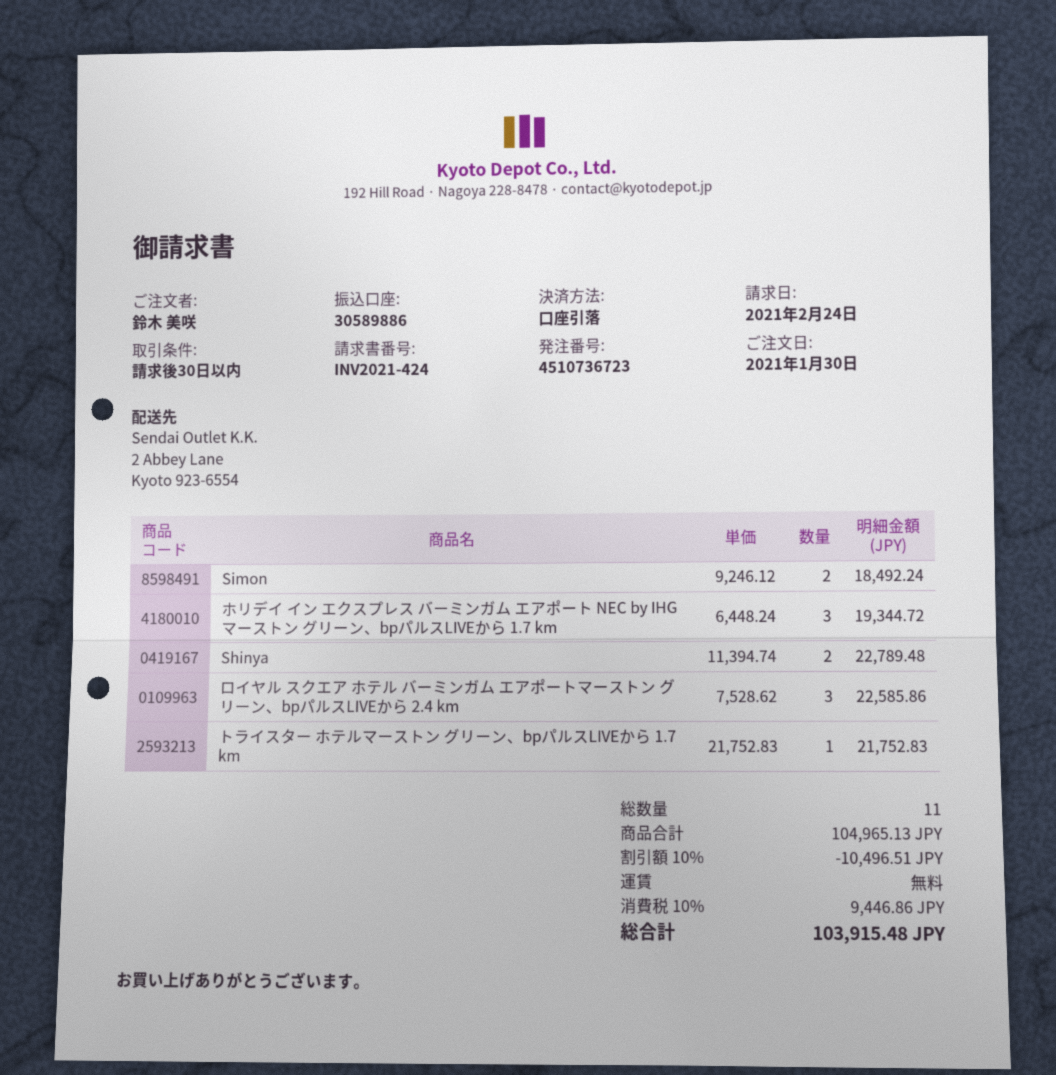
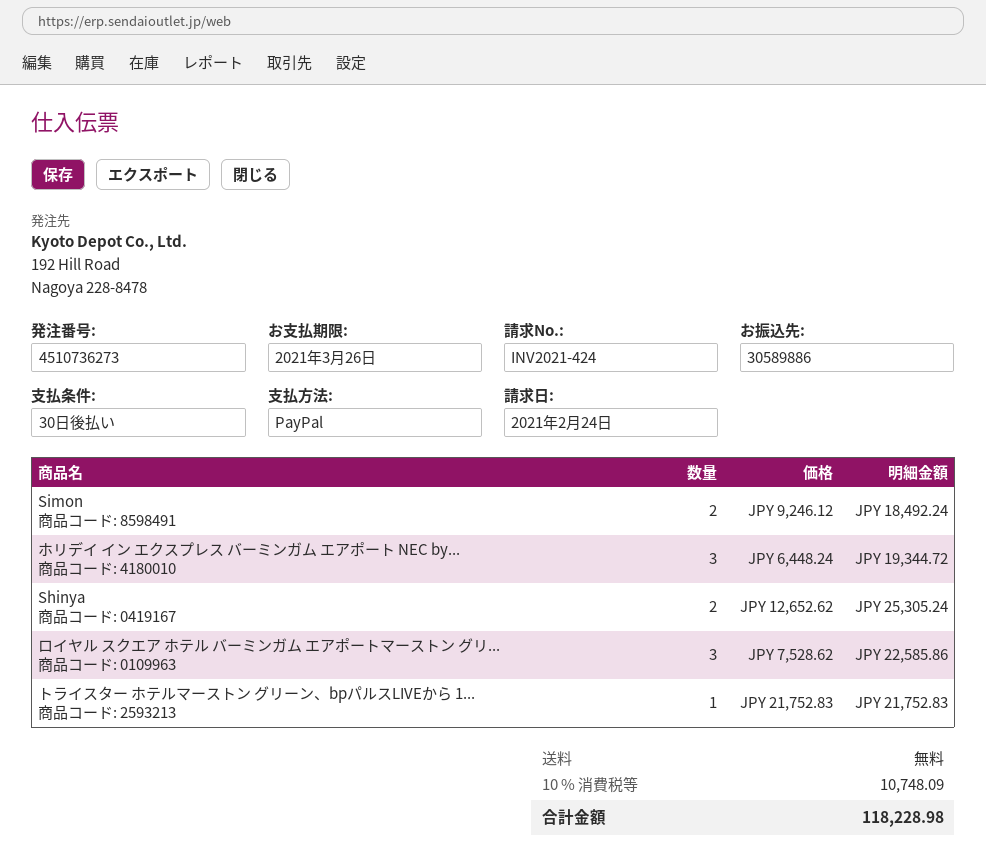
order number: 4510736723 -> 4510736273
payment method: direct debit -> PayPal
Shinya: 2 x 11394.74 = 22789.48 -> 2 x 12652.62 = 25305.24
discount: 10% = 10496.51 -> none
tax: 10% = 9446.86 -> 10% = 10748.09
total: 103915.48 -> 118228.98

